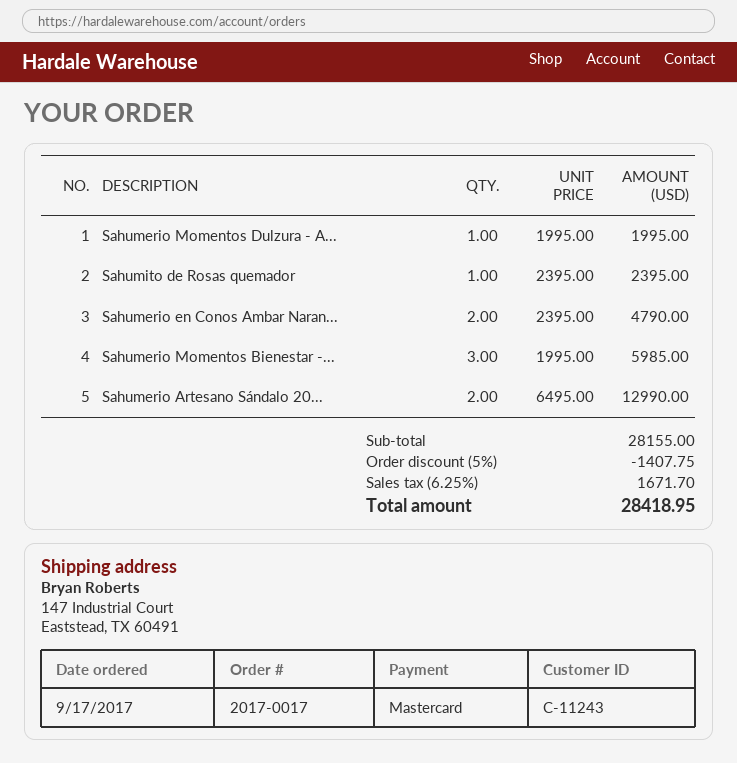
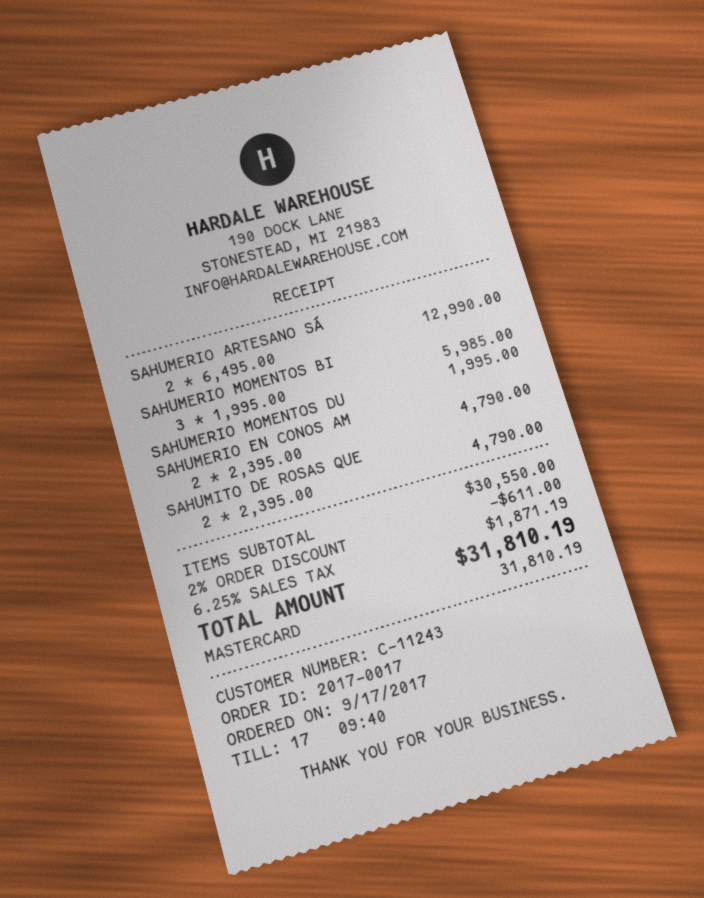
Sahumito de Rosas quemador: 1 x 2395.00 = 2395.00 -> 2 x 2395.00 = 4790.00
subtotal: 28155.00 -> 30550.00
discount: 5% = 1407.75 -> 2% = 611.00
tax: 6.25% = 1671.70 -> 6.25% = 1871.19
total: 28418.95 -> 31810.19

